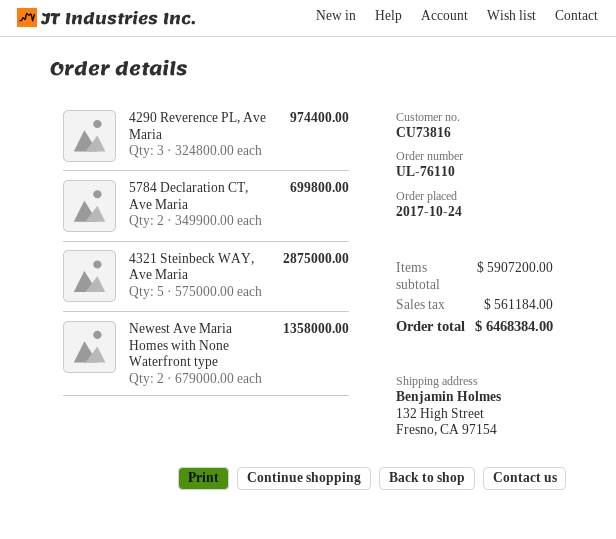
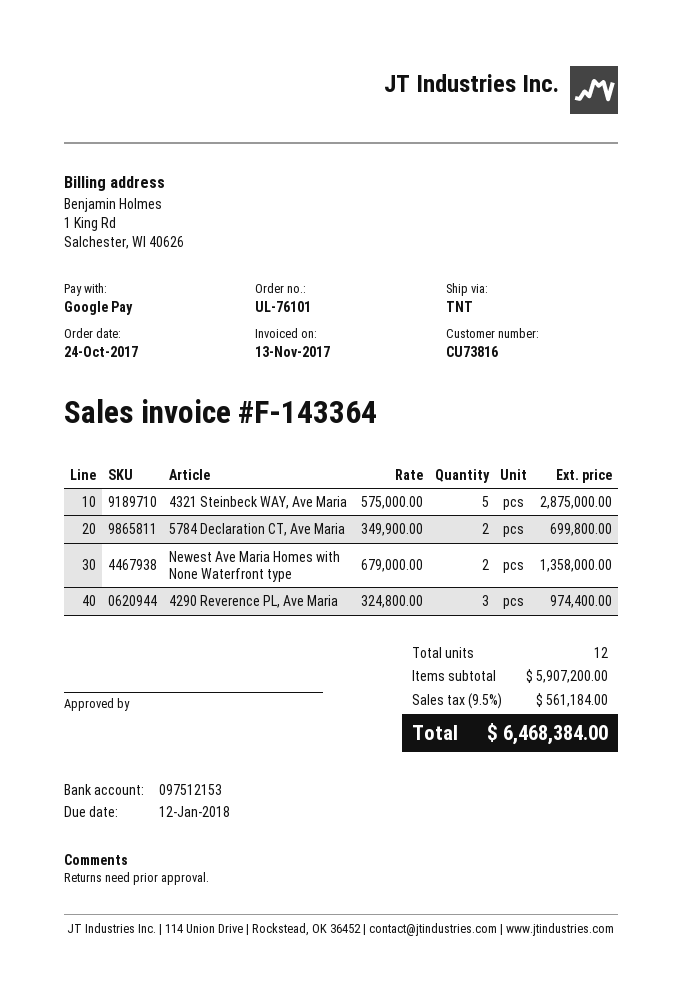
order number: UL-76110 -> UL-76101

